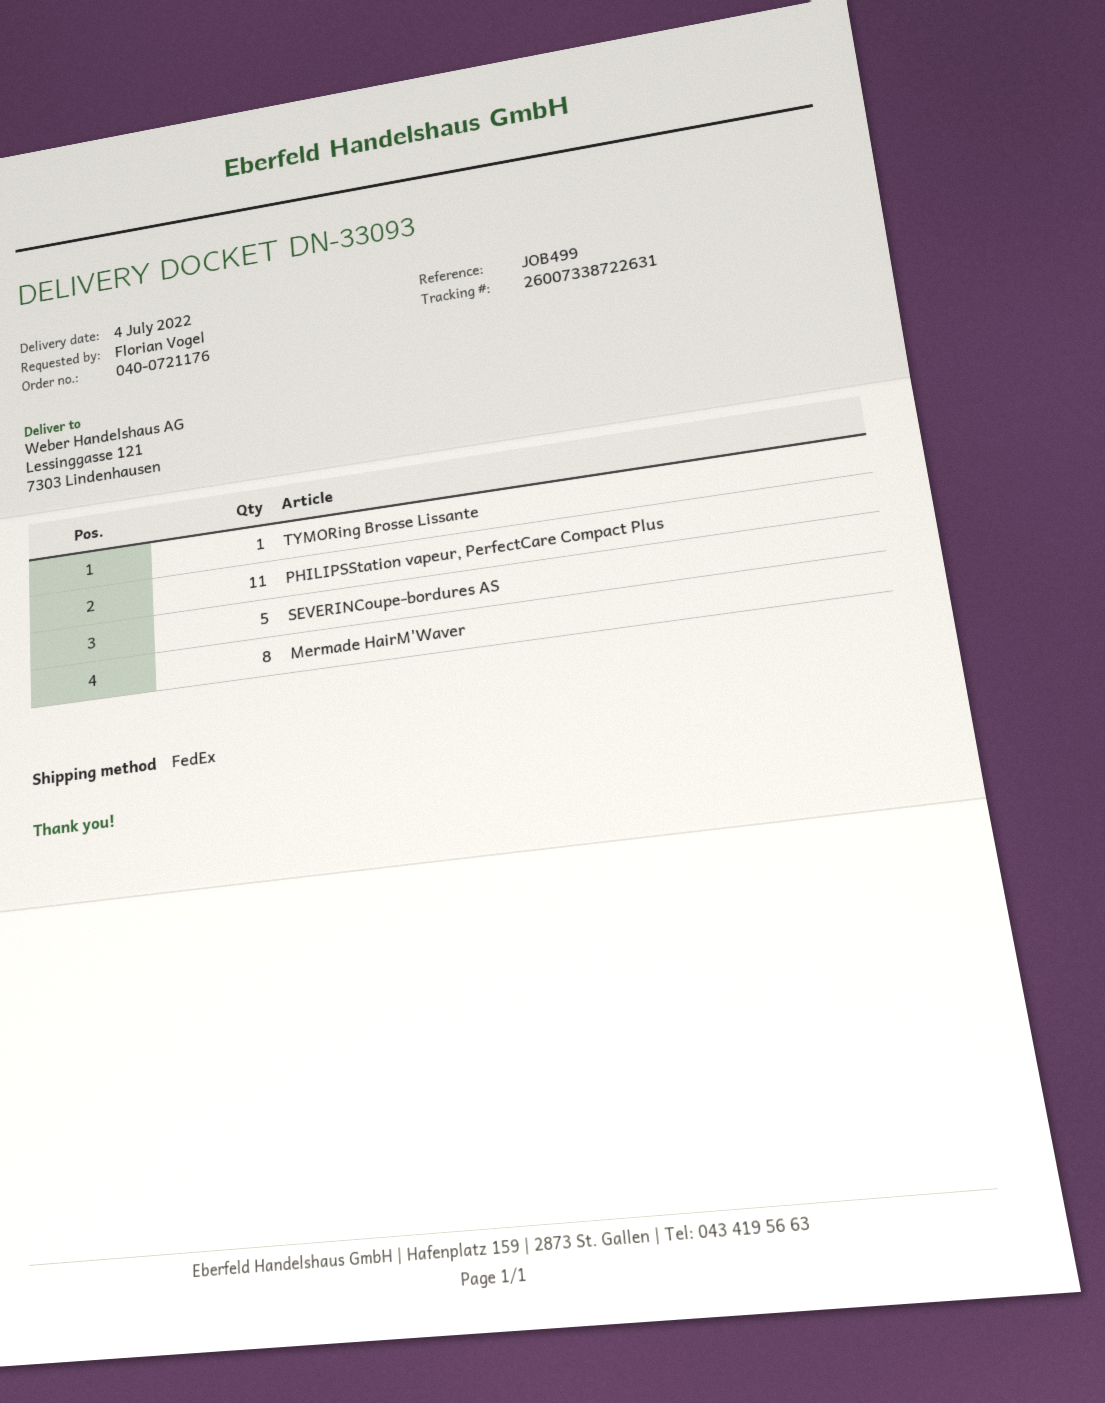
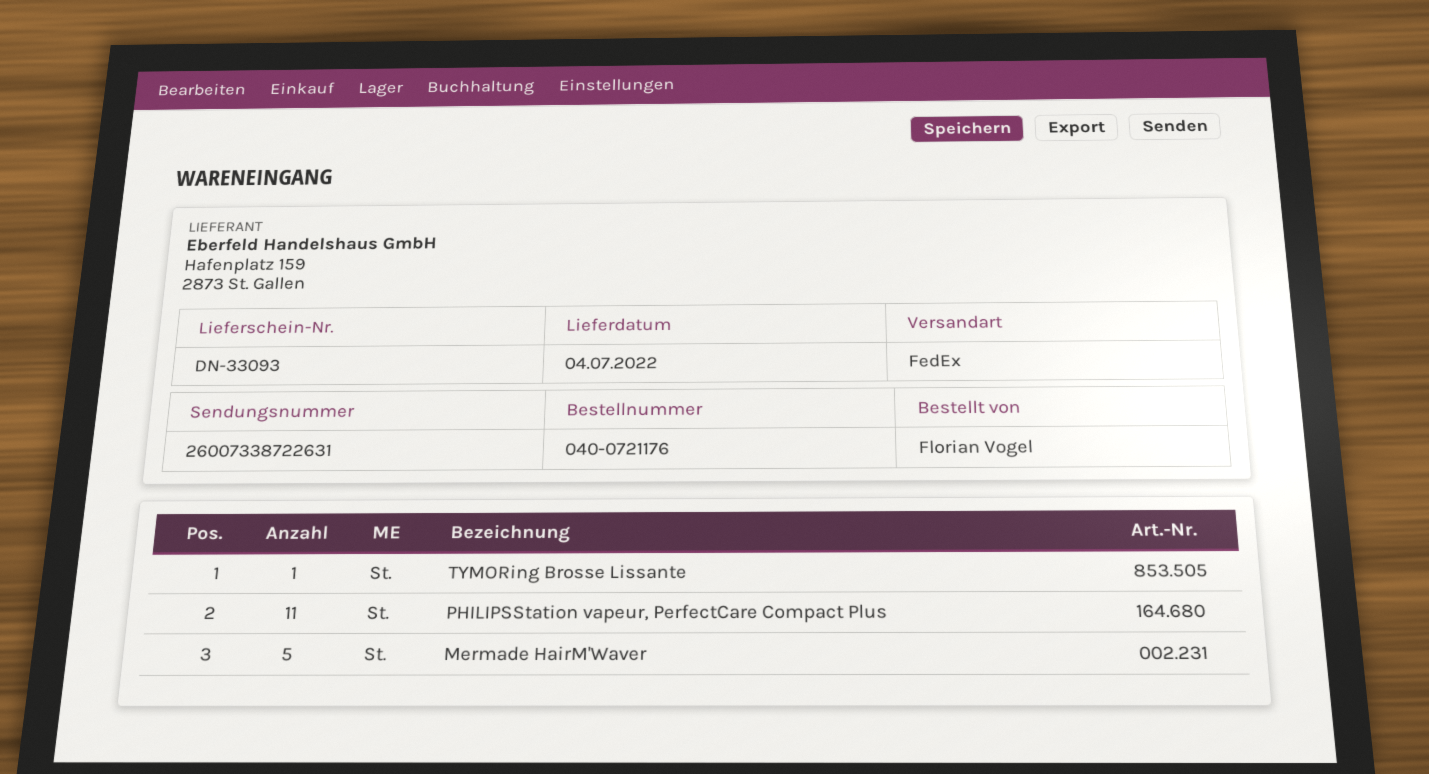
SEVERINCoupe-bordures AS: 5 -> none
Mermade HairM'Waver: 8 -> 5

